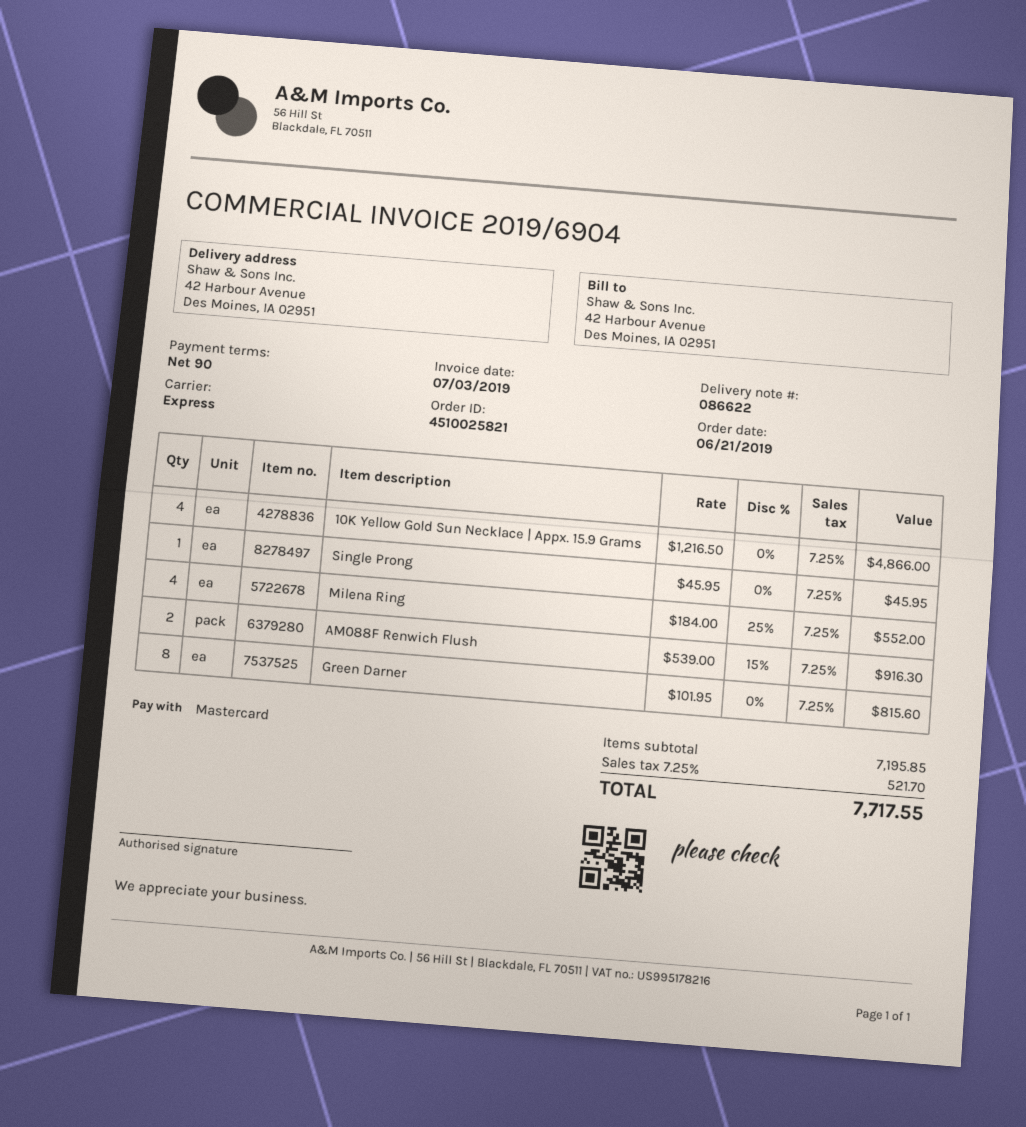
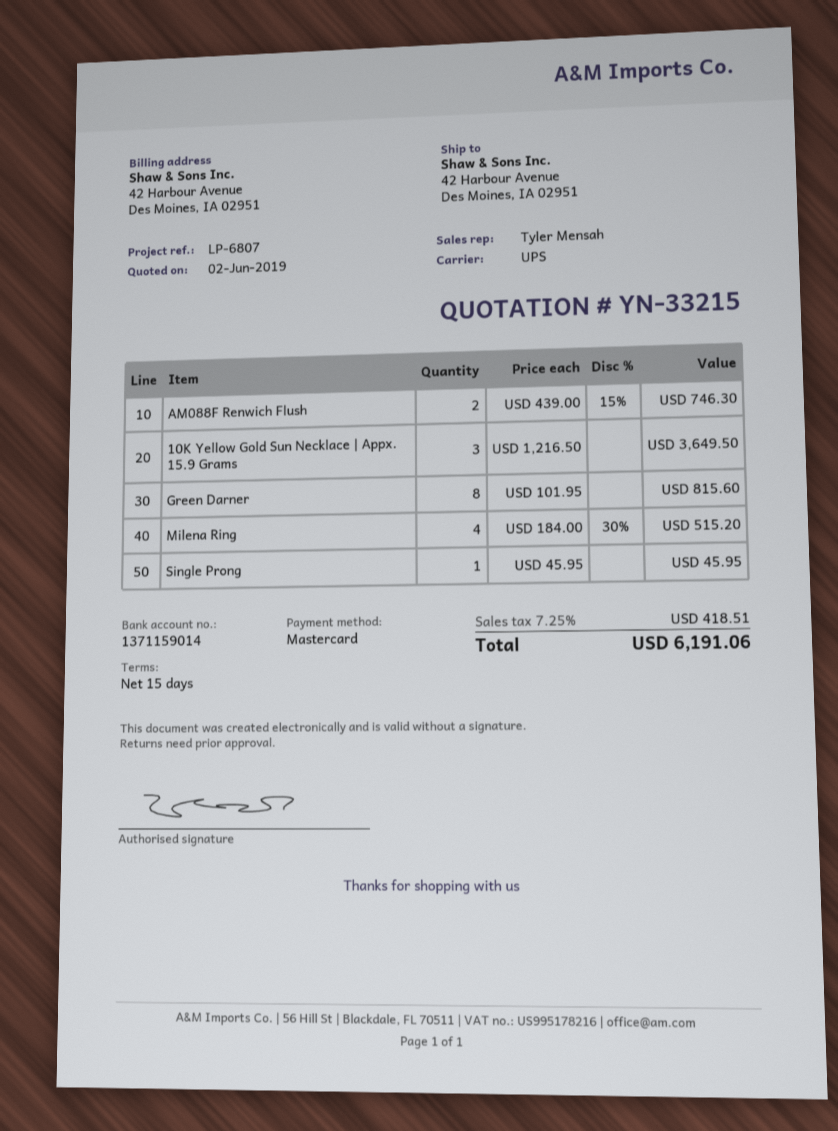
payment terms: 90 days -> 15 days
shipping method: express -> UPS
10K Yellow Gold Sun Necklace | Appx. 15.9 Grams: 4 x 1216.50 = 4866.00 -> 3 x 1216.50 = 3649.50
Milena Ring: 4 x 184.00 - 25% = 552.00 -> 4 x 184.00 - 30% = 515.20
AM088F Renwich Flush: 2 x 539.00 - 15% = 916.30 -> 2 x 439.00 - 15% = 746.30
tax: 7.25% = 521.70 -> 7.25% = 418.51
total: 7717.55 -> 6191.06

